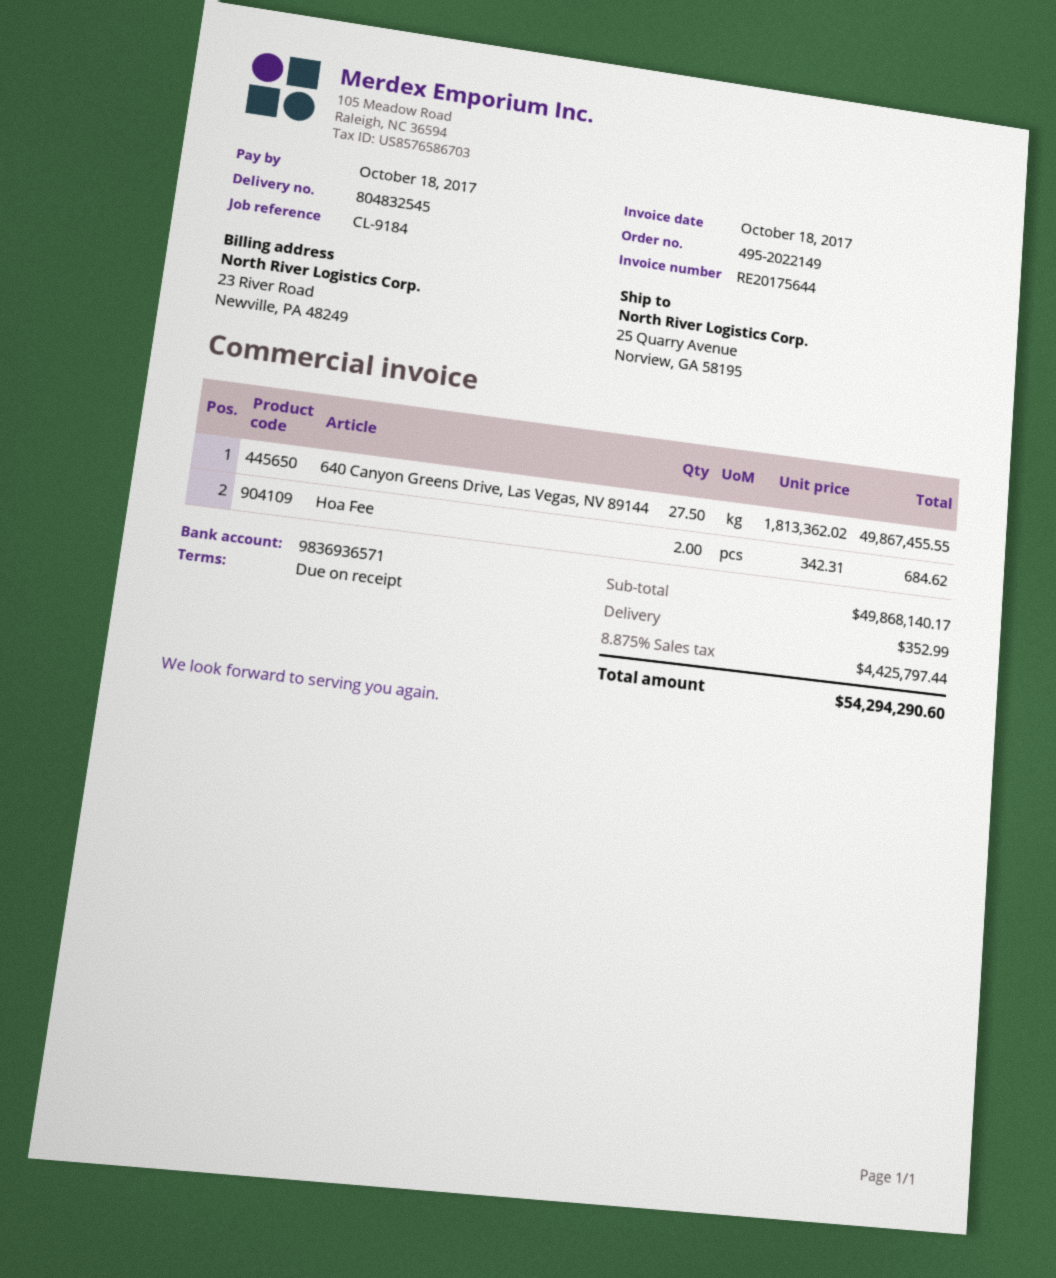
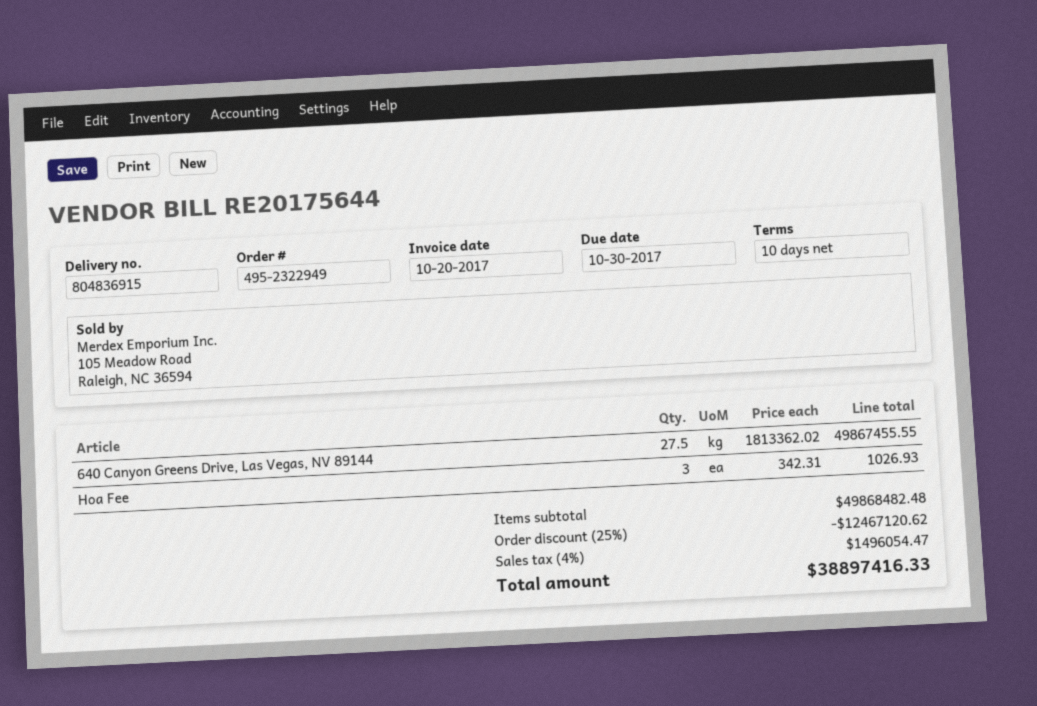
order number: 495-2022149 -> 495-2322949
delivery note number: 804832545 -> 804836915
invoice date: 2017-10-18 -> 2017-10-20
payment terms: on receipt -> 10 days
due date: 2017-10-18 -> 2017-10-30
Hoa Fee: 2 x 342.31 = 684.62 -> 3 x 342.31 = 1026.93
subtotal: 49868140.17 -> 49868482.48
discount: none -> 25% = 12467120.62
shipping: 352.99 -> none
tax: 8.875% = 4425797.44 -> 4% = 1496054.47
total: 54294290.60 -> 38897416.33

